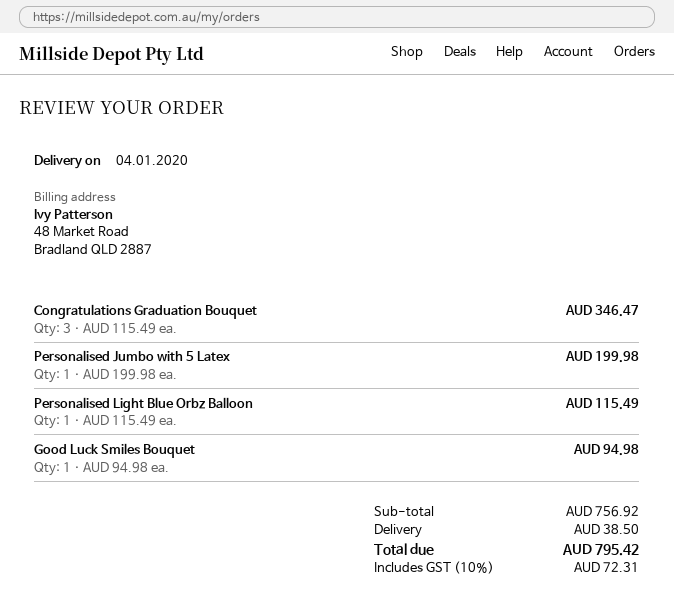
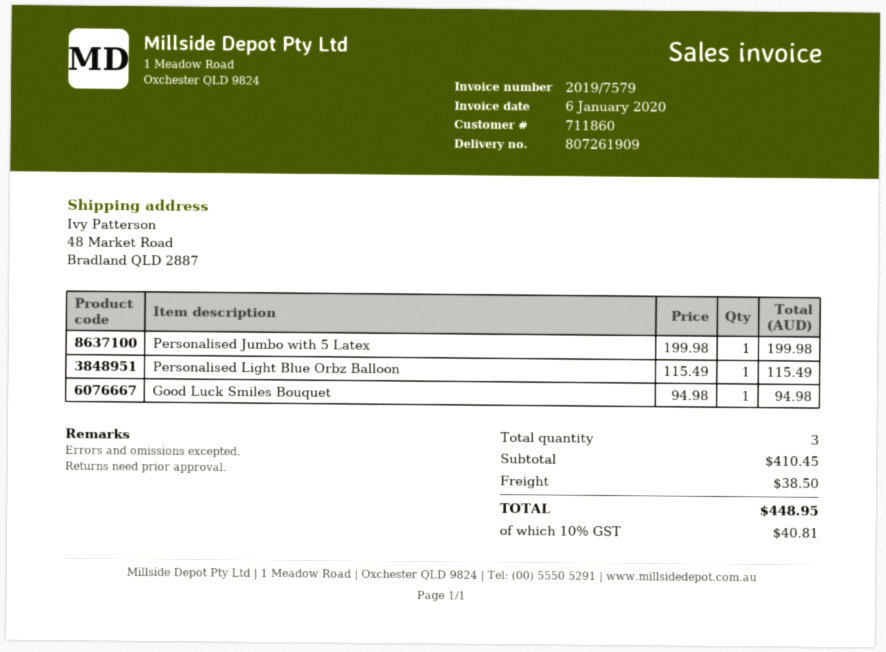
Congratulations Graduation Bouquet: 3 x 115.49 = 346.47 -> none
subtotal: 756.92 -> 410.45
tax: 10% = 72.31 -> 10% = 40.81
total: 795.42 -> 448.95

